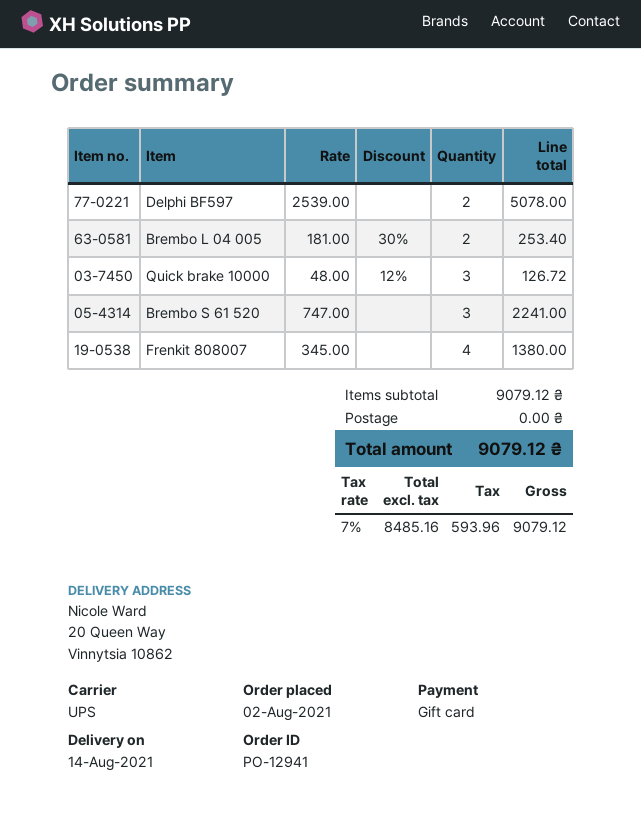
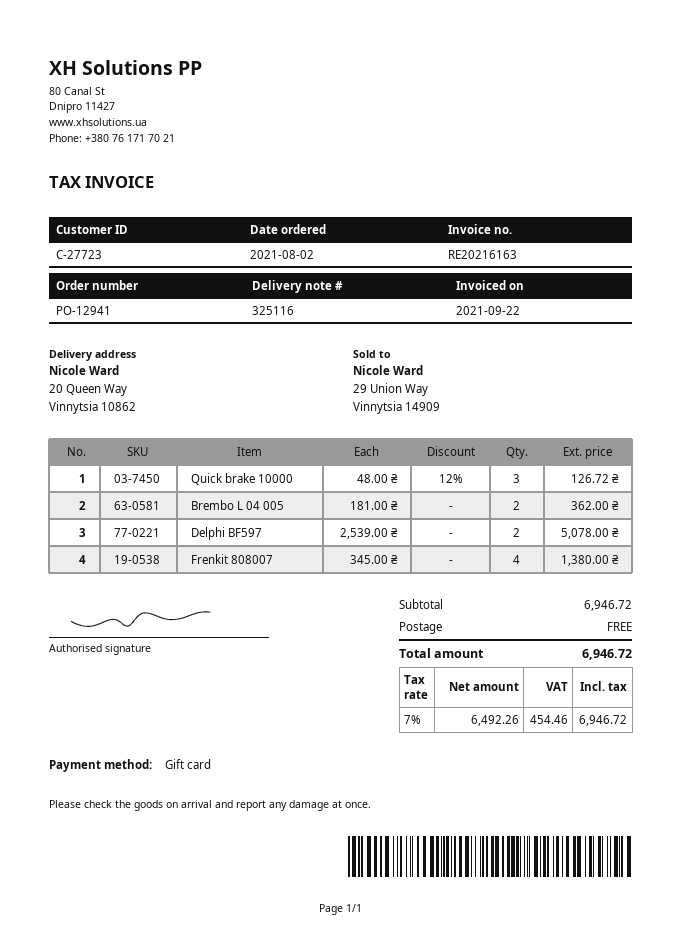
Brembo L 04 005: 2 x 181.00 - 30% = 253.40 -> 2 x 181.00 = 362.00
Brembo S 61 520: 3 x 747.00 = 2241.00 -> none
subtotal: 9079.12 -> 6946.72
net: 8485.16 -> 6492.26
tax: 7% = 593.96 -> 7% = 454.46
total: 9079.12 -> 6946.72

